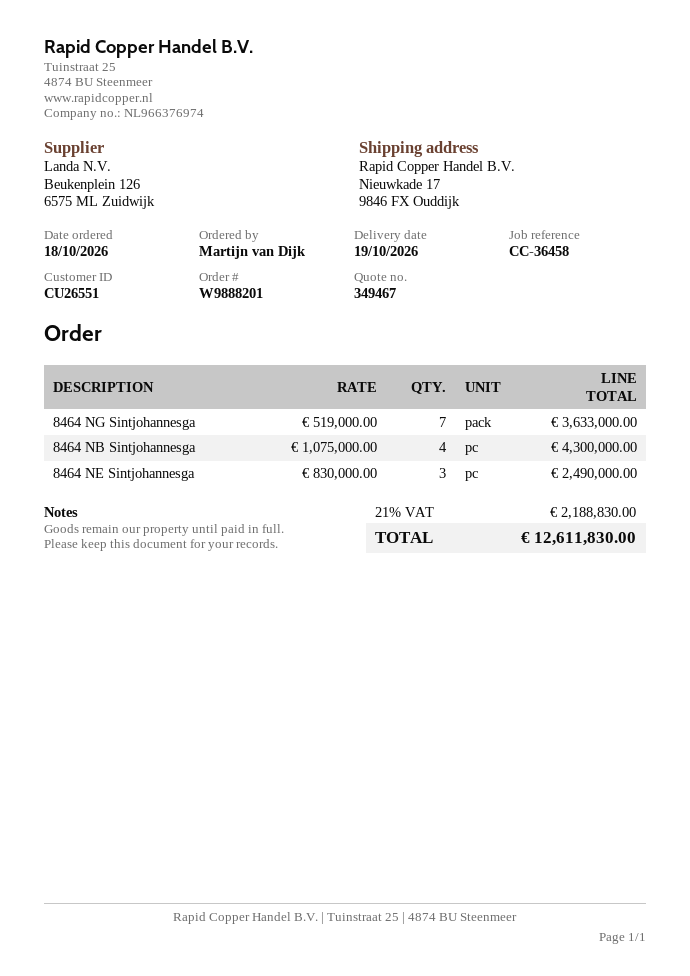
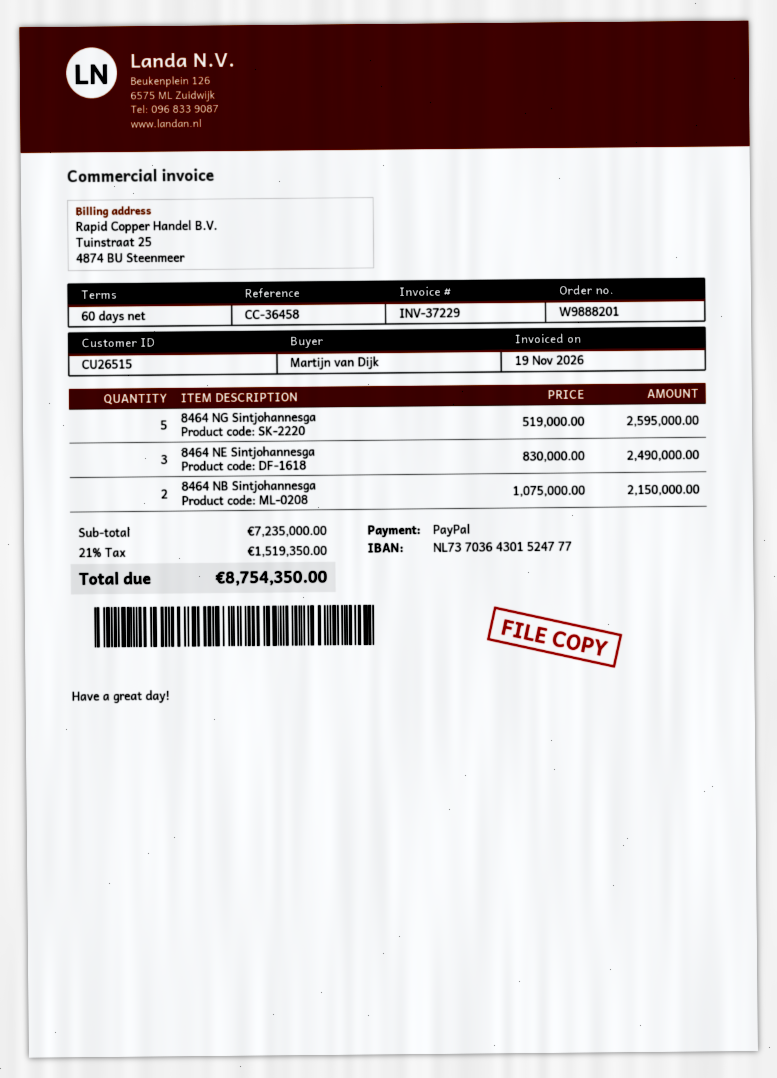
customer number: CU26551 -> CU26515
8464 NG Sintjohannesga: 7 x 519000.00 = 3633000.00 -> 5 x 519000.00 = 2595000.00
8464 NB Sintjohannesga: 4 x 1075000.00 = 4300000.00 -> 2 x 1075000.00 = 2150000.00
tax: 21% = 2188830.00 -> 21% = 1519350.00
total: 12611830.00 -> 8754350.00

